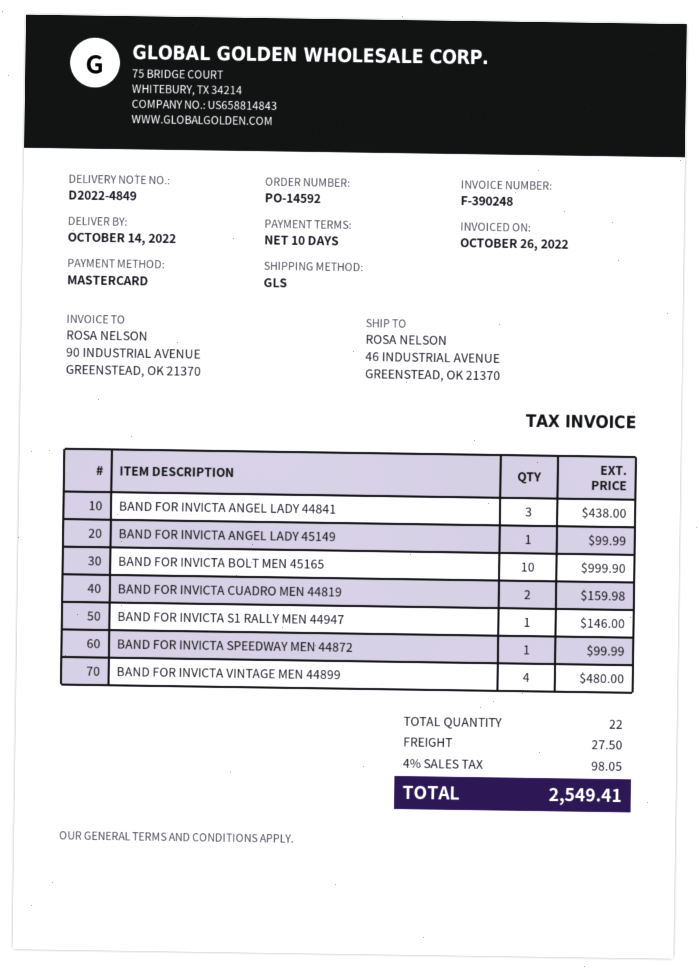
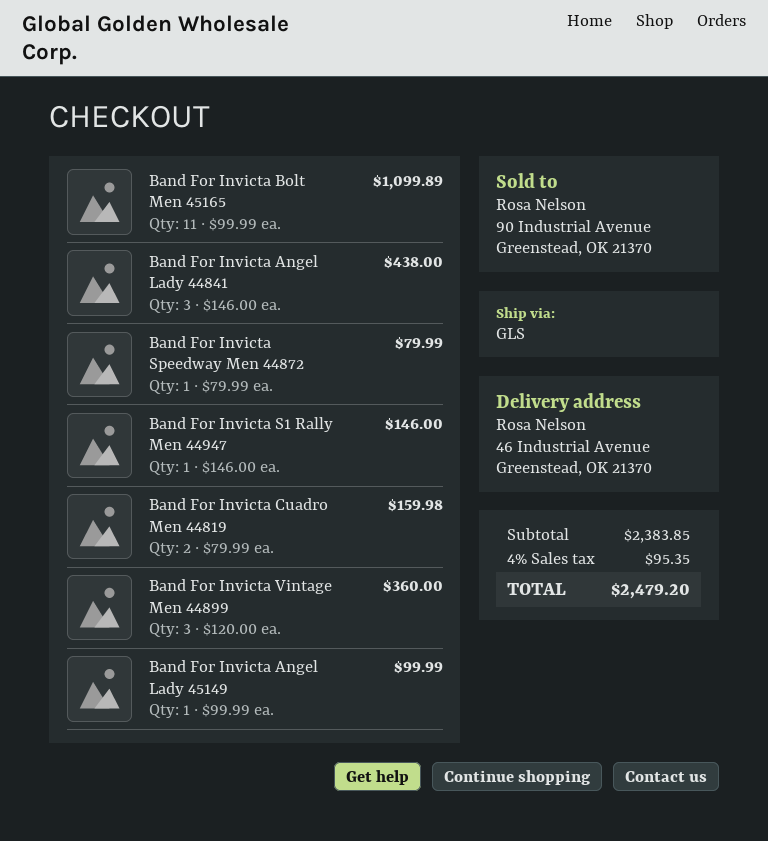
BAND FOR INVICTA BOLT MEN 45165: 10 for 999.90 -> 11 for 1099.89
BAND FOR INVICTA SPEEDWAY MEN 44872: 1 for 99.99 -> 1 for 79.99
BAND FOR INVICTA VINTAGE MEN 44899: 4 for 480.00 -> 3 for 360.00
shipping: 27.50 -> none
tax: 4% = 98.05 -> 4% = 95.35
total: 2549.41 -> 2479.20

